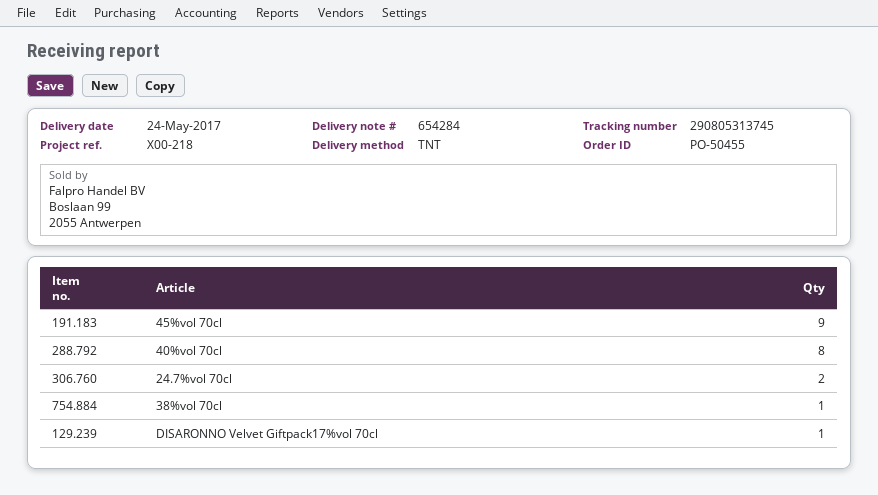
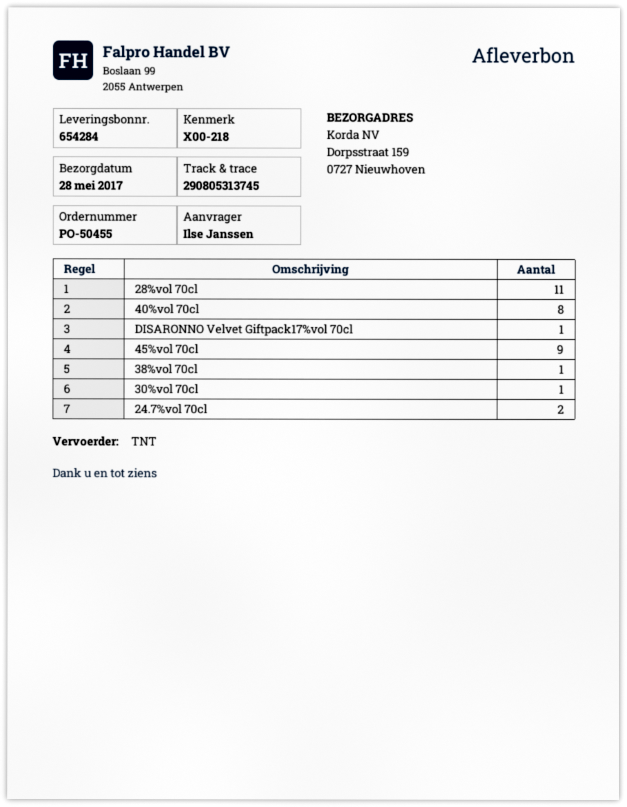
delivery date: 2017-05-24 -> 2017-05-28
28%vol 70cl: none -> 11
30%vol 70cl: none -> 1

